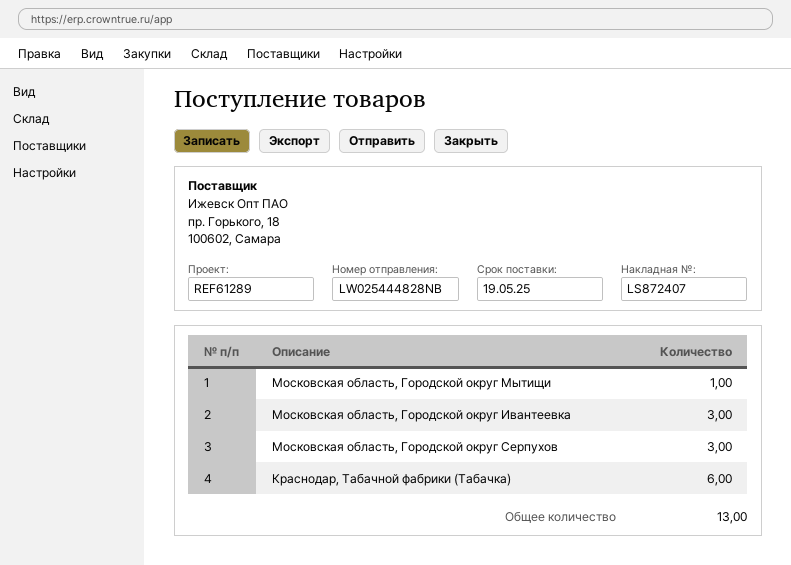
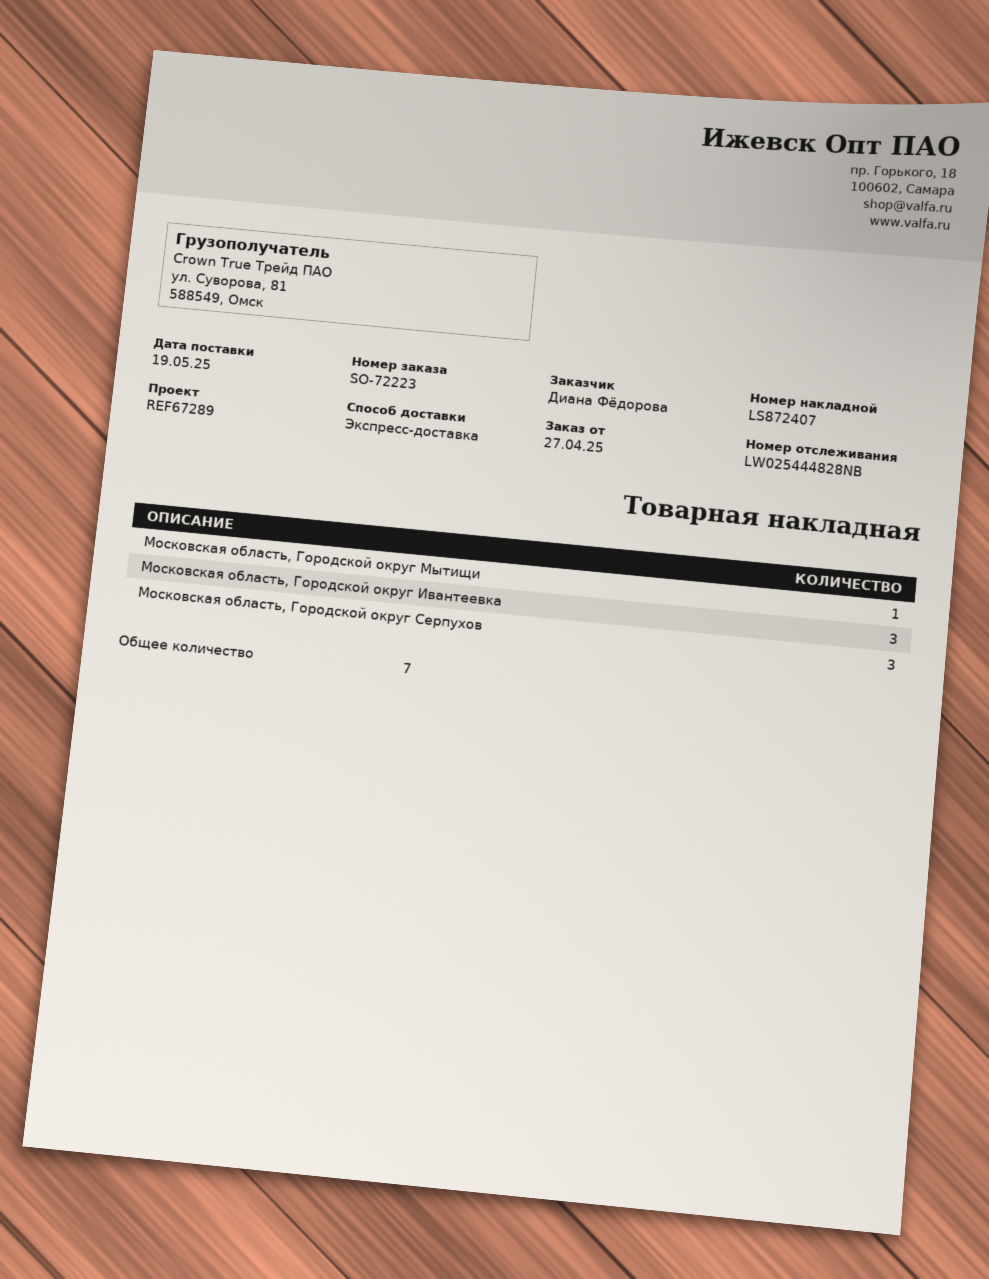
reference: REF61289 -> REF67289
Краснодар, Табачной фабрики (Табачка): 6 -> none
total quantity: 13 -> 7

